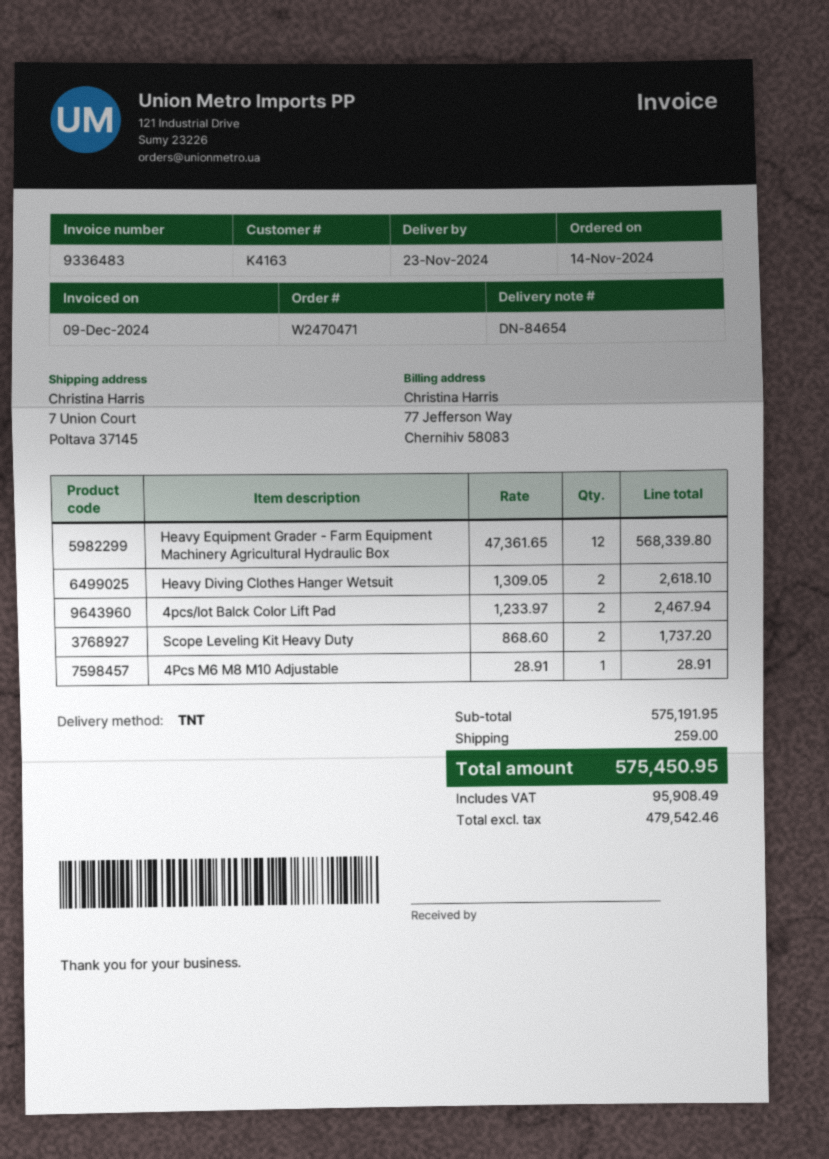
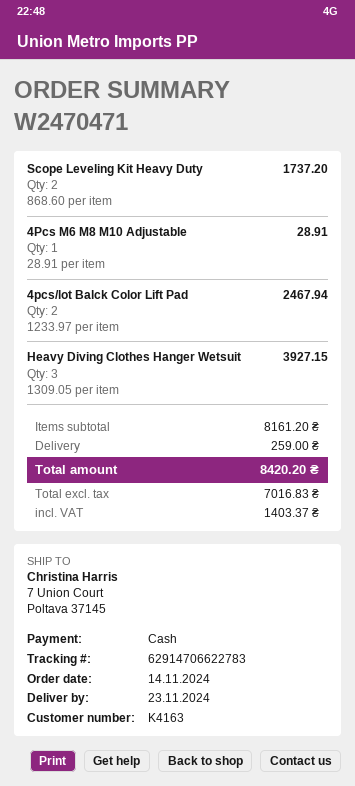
Heavy Equipment Grader - Farm Equipment Machinery Agricultural Hydraulic Box: 12 x 47361.65 = 568339.80 -> none
Heavy Diving Clothes Hanger Wetsuit: 2 x 1309.05 = 2618.10 -> 3 x 1309.05 = 3927.15
subtotal: 575191.95 -> 8161.20
net: 479542.46 -> 7016.83
tax: 95908.49 -> 1403.37
total: 575450.95 -> 8420.20

